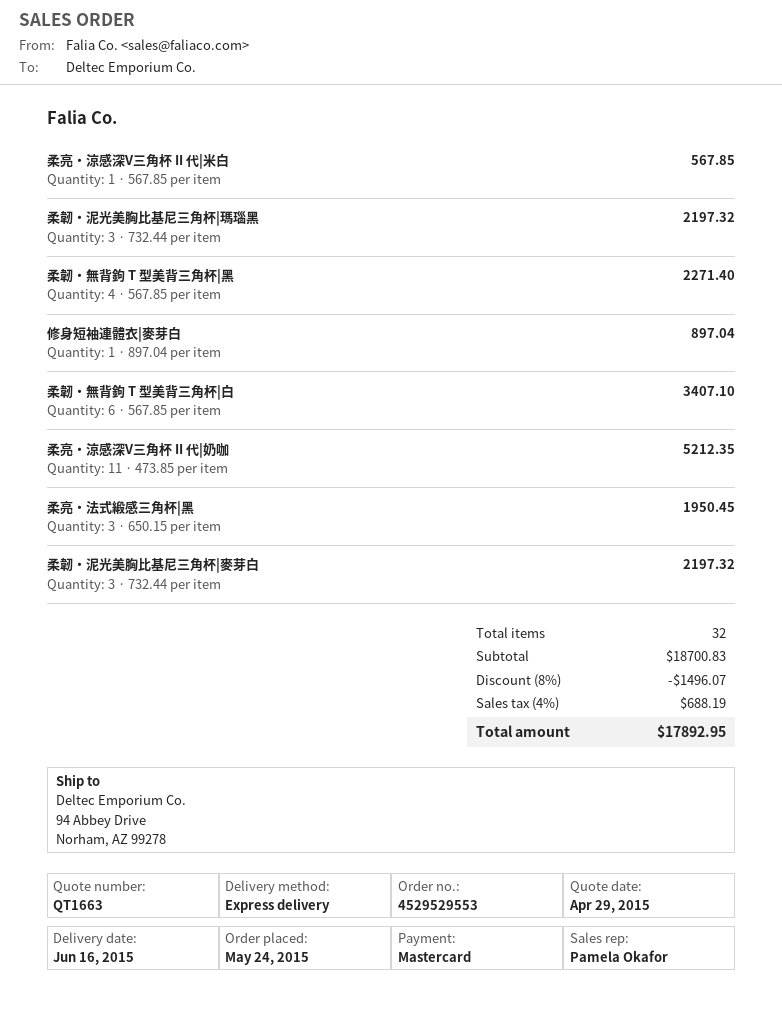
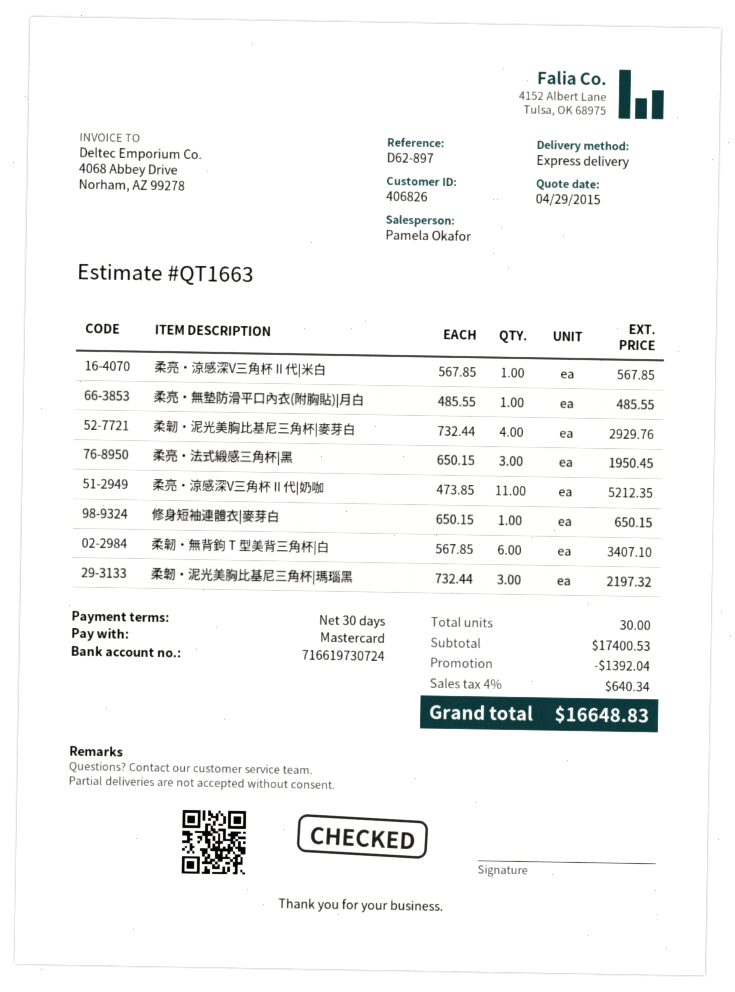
柔韌・無背鉤 T 型美背三角杯|黑: 4 x 567.85 = 2271.40 -> none
修身短袖連體衣|麥芽白: 1 x 897.04 = 897.04 -> 1 x 650.15 = 650.15
柔韌・泥光美胸比基尼三角杯|麥芽白: 3 x 732.44 = 2197.32 -> 4 x 732.44 = 2929.76
柔亮・無墊防滑平口內衣(附胸貼)|月白: none -> 1 x 485.55 = 485.55
total quantity: 32 -> 30
subtotal: 18700.83 -> 17400.53
discount: 1496.07 -> 1392.04
tax: 4% = 688.19 -> 4% = 640.34
total: 17892.95 -> 16648.83

